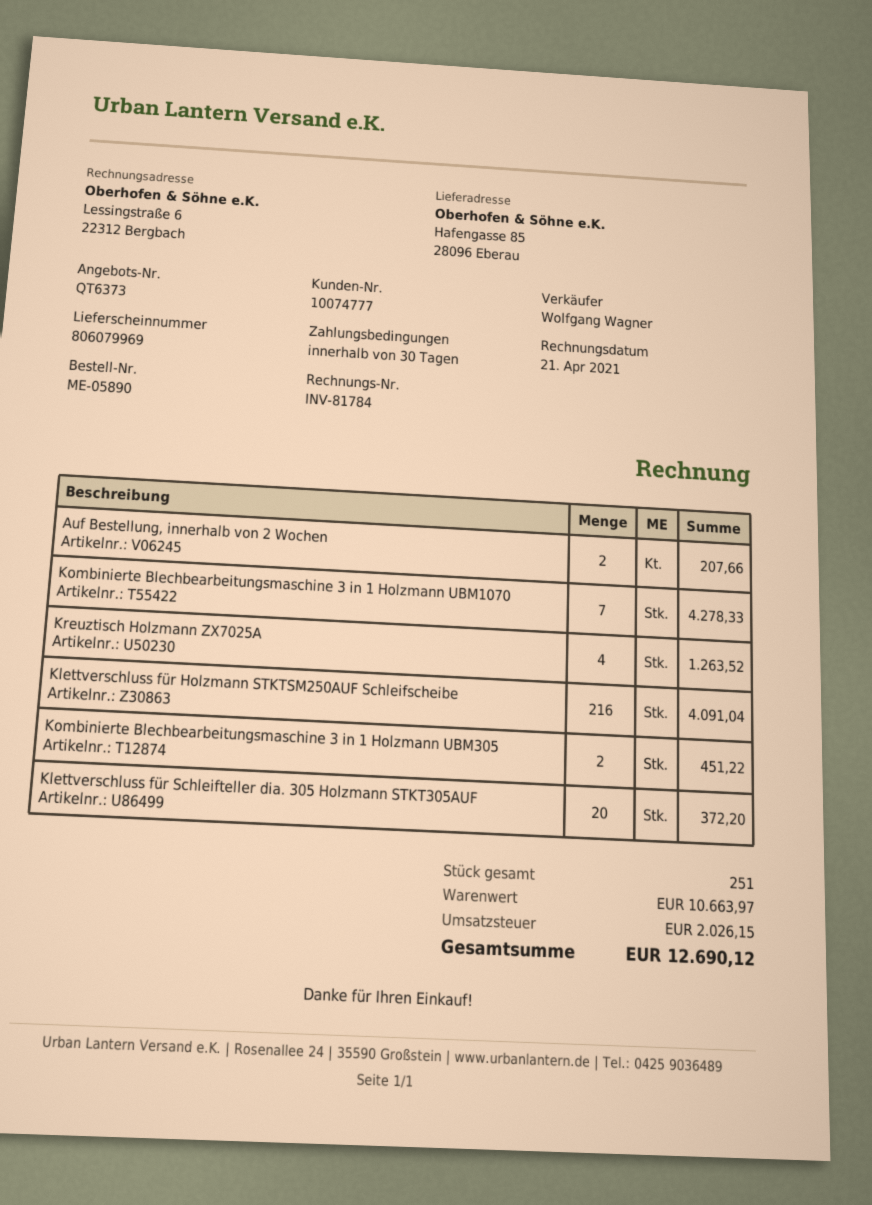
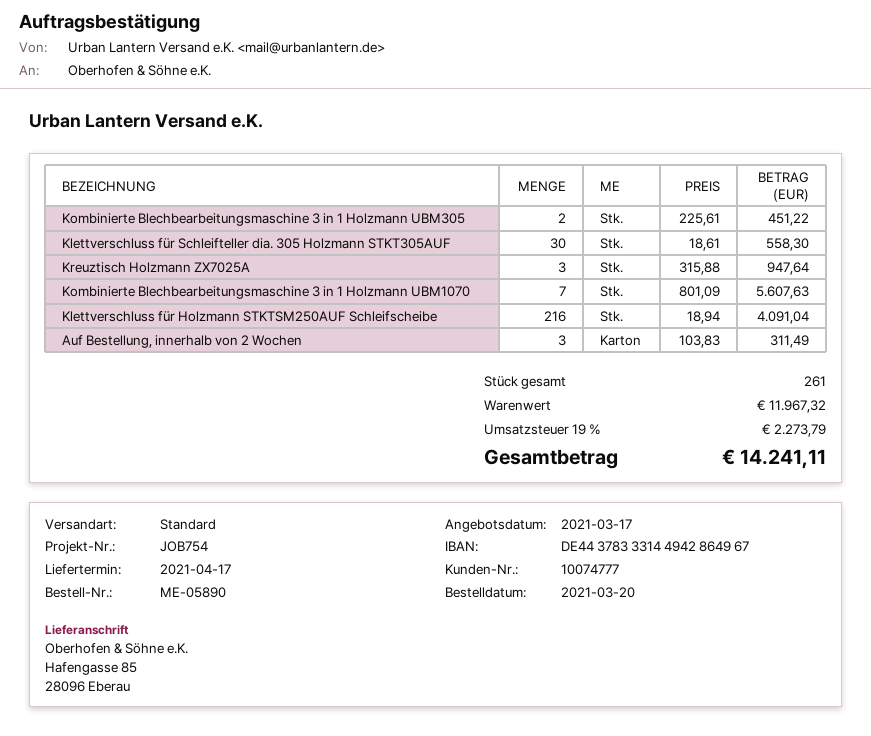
Auf Bestellung, innerhalb von 2 Wochen: 2 for 207.66 -> 3 for 311.49
Kombinierte Blechbearbeitungsmaschine 3 in 1 Holzmann UBM1070: 7 for 4278.33 -> 7 for 5607.63
Kreuztisch Holzmann ZX7025A: 4 for 1263.52 -> 3 for 947.64
Klettverschluss für Schleifteller dia. 305 Holzmann STKT305AUF: 20 for 372.20 -> 30 for 558.30
total quantity: 251 -> 261
subtotal: 10663.97 -> 11967.32
tax: 2026.15 -> 2273.79
total: 12690.12 -> 14241.11

